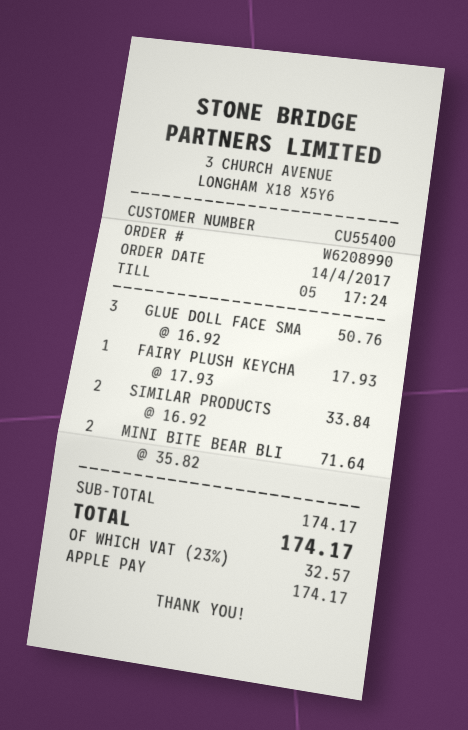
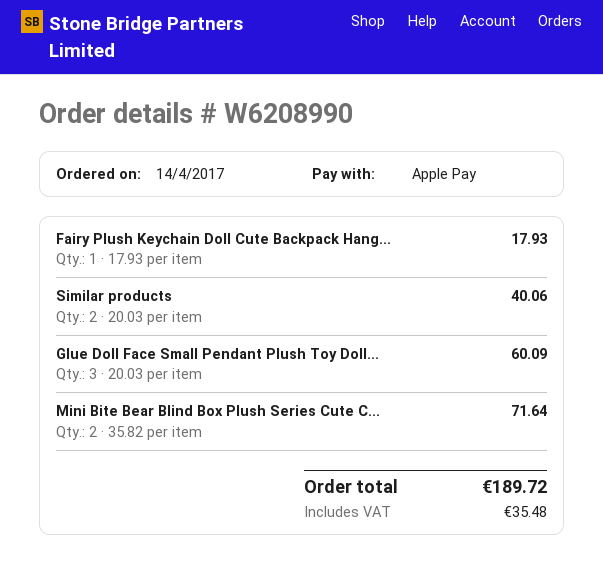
GLUE DOLL FACE SMA: 3 x 16.92 = 50.76 -> 3 x 20.03 = 60.09
SIMILAR PRODUCTS: 2 x 16.92 = 33.84 -> 2 x 20.03 = 40.06
tax: 32.57 -> 35.48
total: 174.17 -> 189.72

